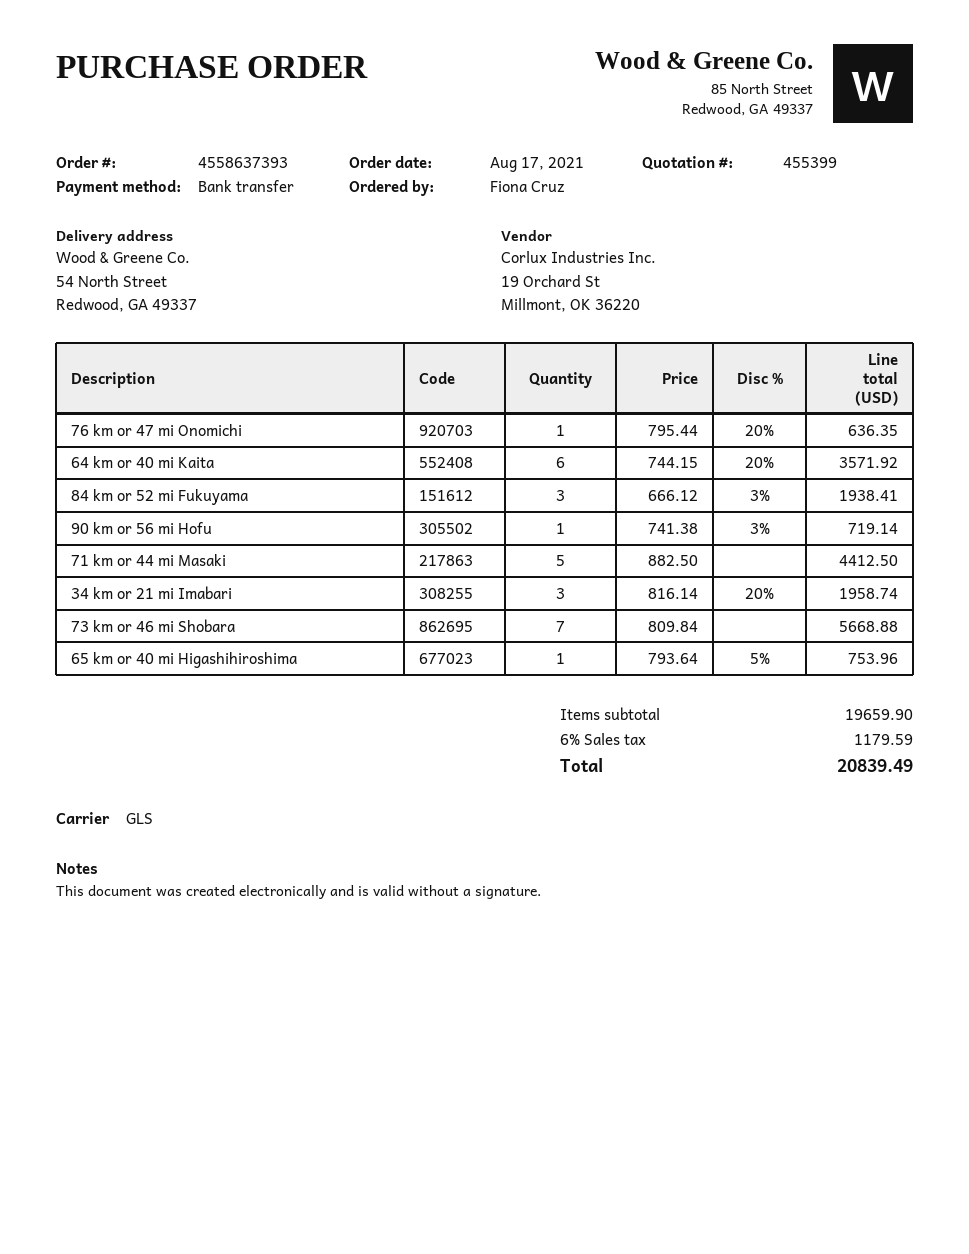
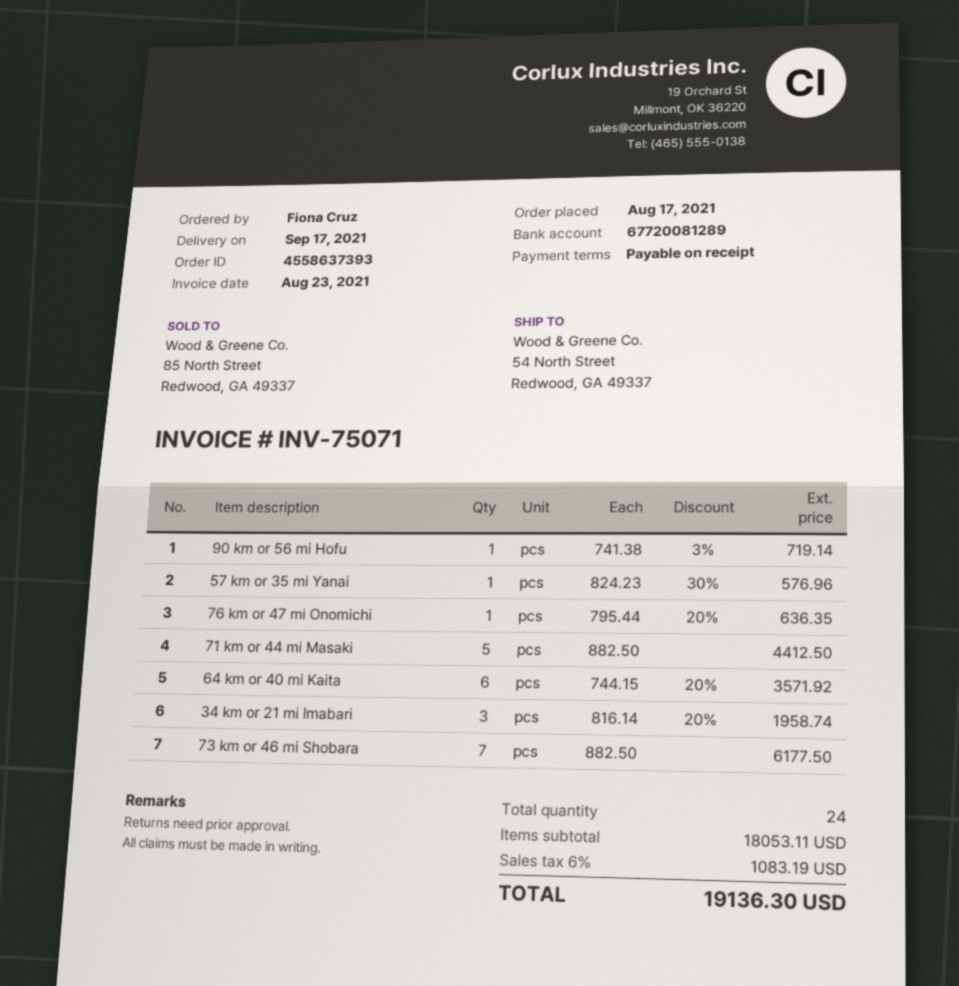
84 km or 52 mi Fukuyama: 3 x 666.12 - 3% = 1938.41 -> none
73 km or 46 mi Shobara: 7 x 809.84 = 5668.88 -> 7 x 882.50 = 6177.50
65 km or 40 mi Higashihiroshima: 1 x 793.64 - 5% = 753.96 -> none
57 km or 35 mi Yanai: none -> 1 x 824.23 - 30% = 576.96
subtotal: 19659.90 -> 18053.11
tax: 6% = 1179.59 -> 6% = 1083.19
total: 20839.49 -> 19136.30

